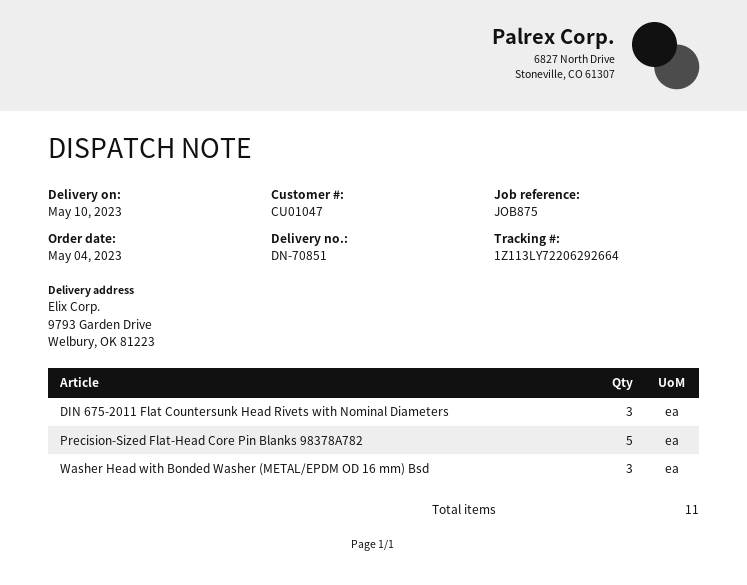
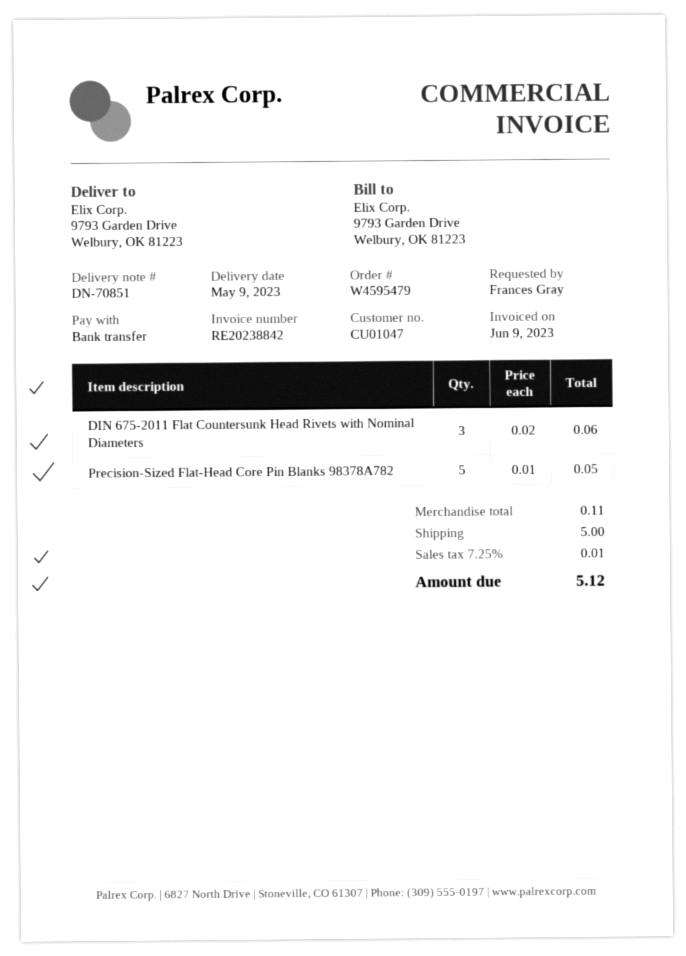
delivery date: 2023-05-10 -> 2023-05-09
Washer Head with Bonded Washer (METAL/EPDM OD 16 mm) Bsd: 3 -> none

